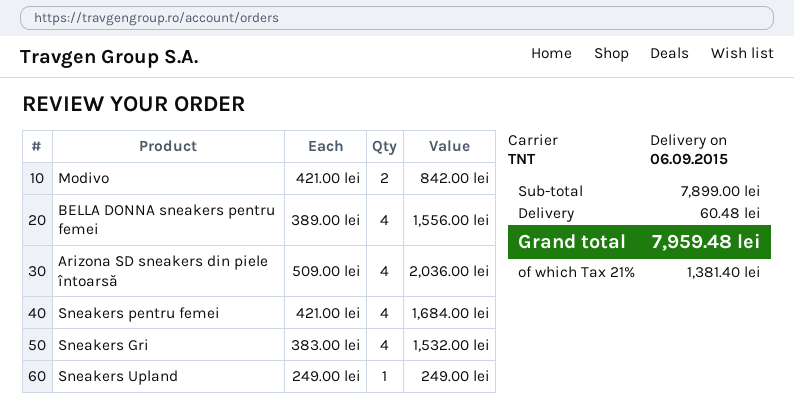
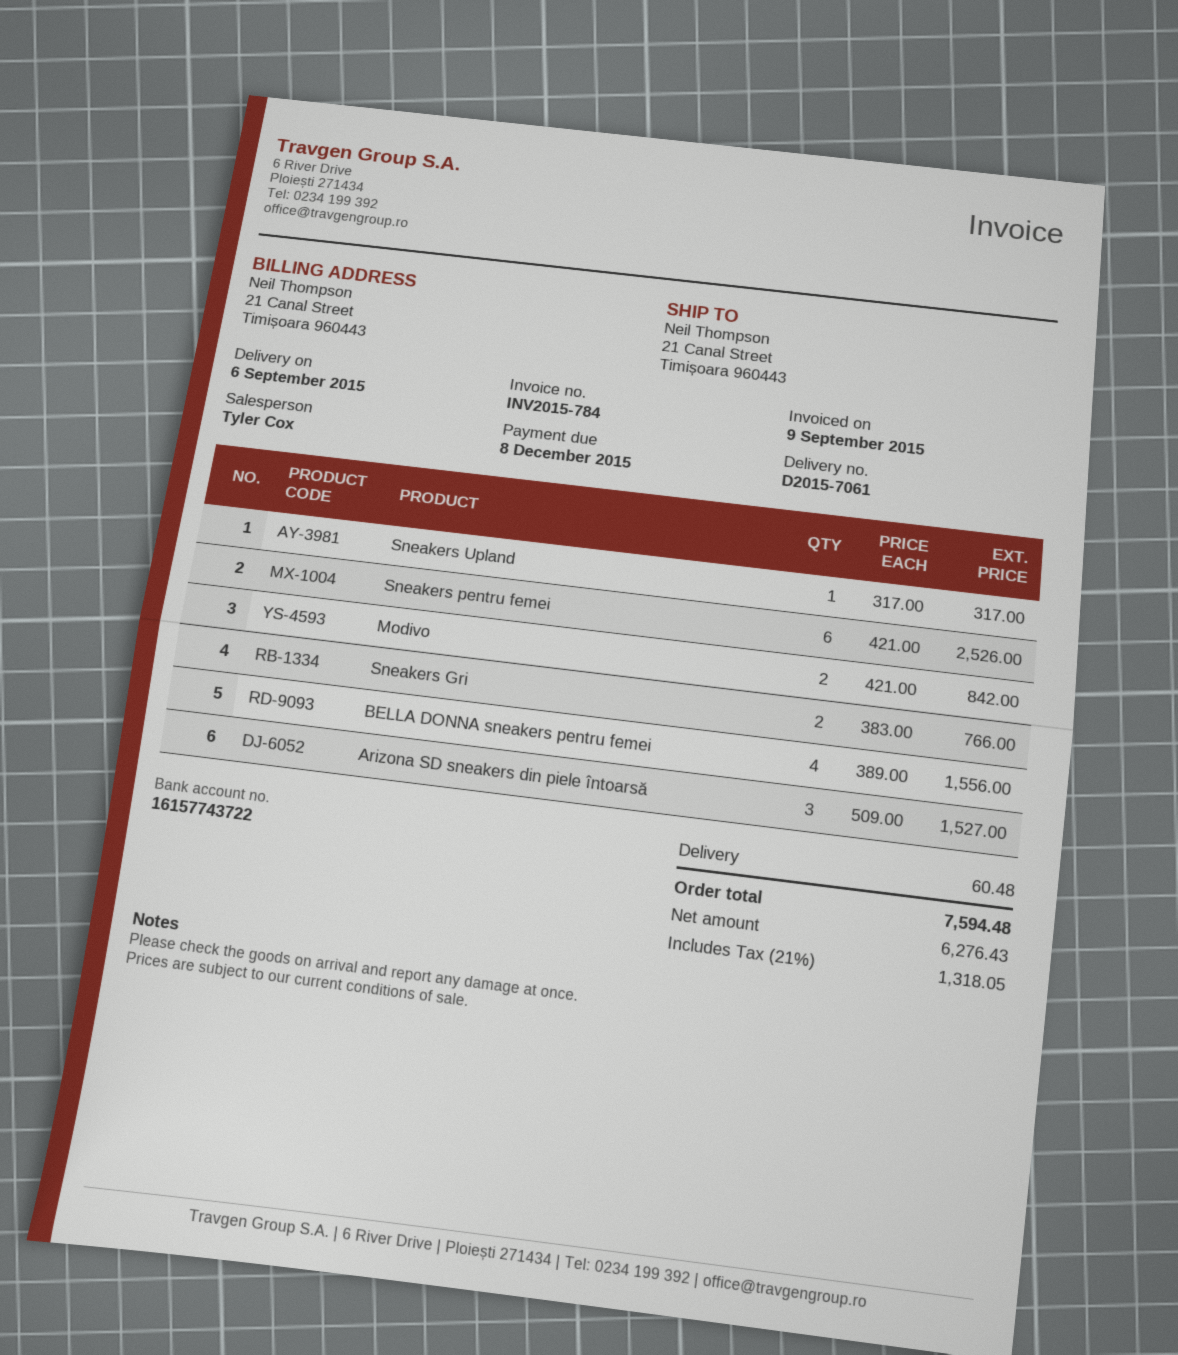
Arizona SD sneakers din piele întoarsă: 4 x 509.00 = 2036.00 -> 3 x 509.00 = 1527.00
Sneakers pentru femei: 4 x 421.00 = 1684.00 -> 6 x 421.00 = 2526.00
Sneakers Gri: 4 x 383.00 = 1532.00 -> 2 x 383.00 = 766.00
Sneakers Upland: 1 x 249.00 = 249.00 -> 1 x 317.00 = 317.00
tax: 21% = 1381.40 -> 21% = 1318.05
total: 7959.48 -> 7594.48

